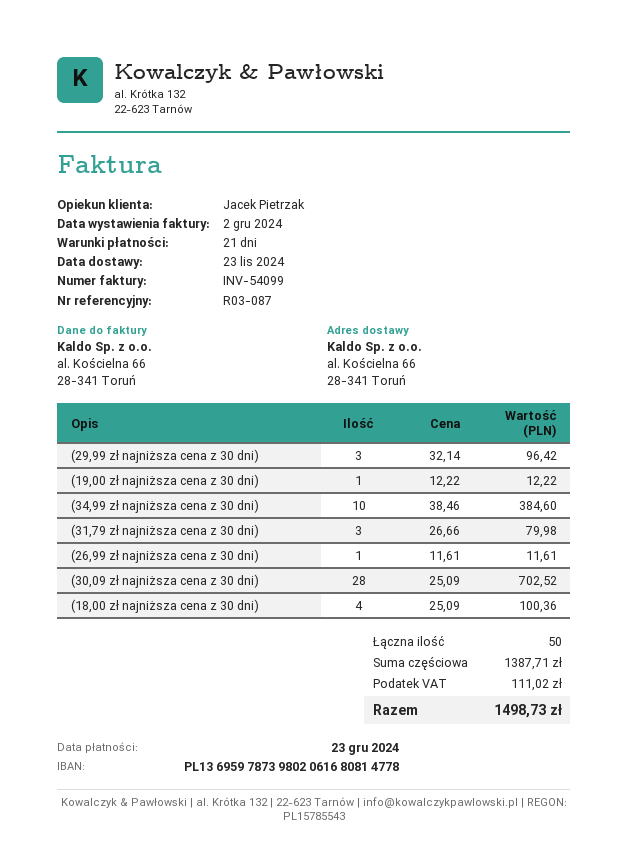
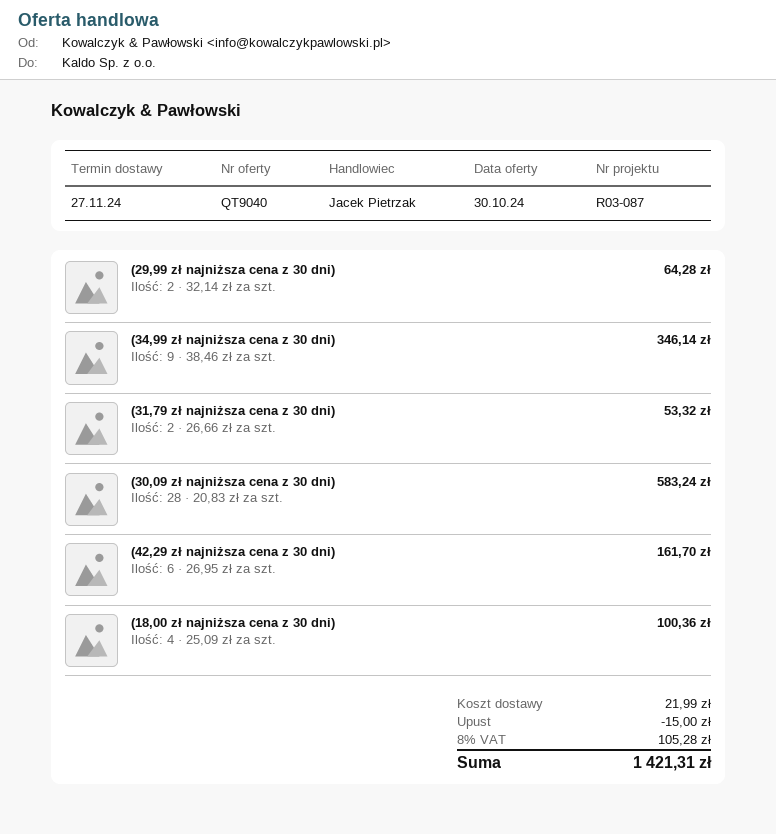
delivery date: 2024-11-23 -> 2024-11-27
(29,99 zł najniższa cena z 30 dni): 3 x 32.14 = 96.42 -> 2 x 32.14 = 64.28
(19,00 zł najniższa cena z 30 dni): 1 x 12.22 = 12.22 -> none
(34,99 zł najniższa cena z 30 dni): 10 x 38.46 = 384.60 -> 9 x 38.46 = 346.14
(31,79 zł najniższa cena z 30 dni): 3 x 26.66 = 79.98 -> 2 x 26.66 = 53.32
(26,99 zł najniższa cena z 30 dni): 1 x 11.61 = 11.61 -> none
(30,09 zł najniższa cena z 30 dni): 28 x 25.09 = 702.52 -> 28 x 20.83 = 583.24
(42,29 zł najniższa cena z 30 dni): none -> 6 x 26.95 = 161.70
discount: none -> 15.00
shipping: none -> 21.99
tax: 111.02 -> 105.28
total: 1498.73 -> 1421.31

